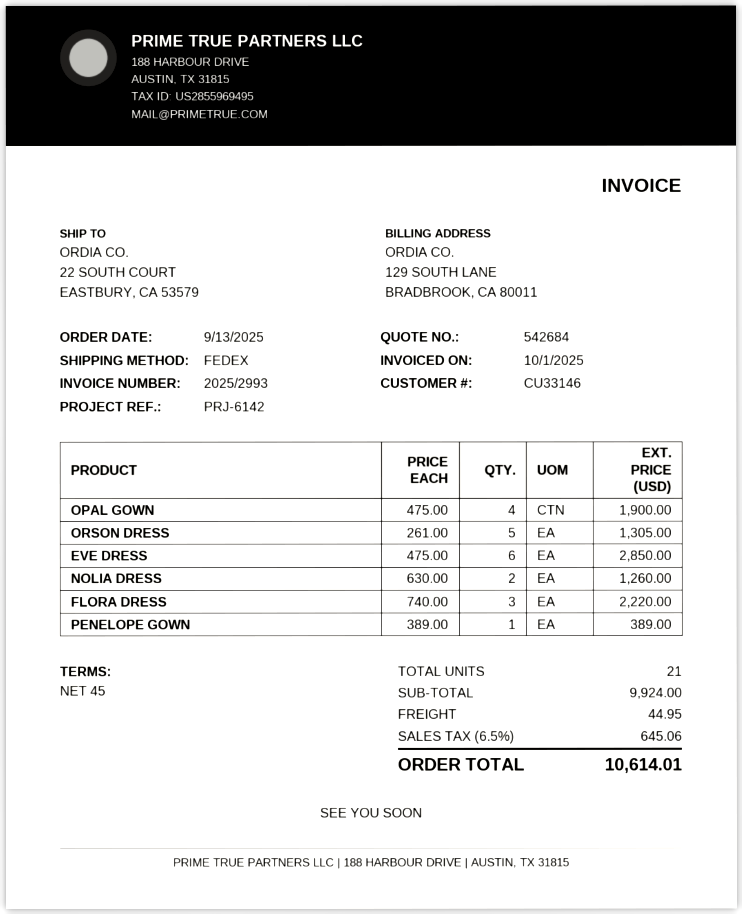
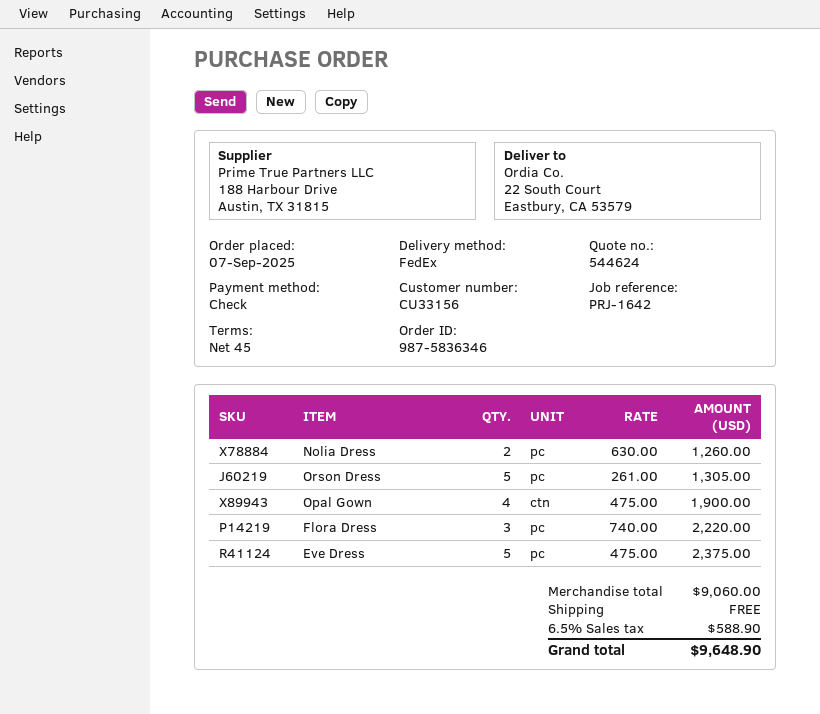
quote number: 542684 -> 544624
order date: 2025-09-13 -> 2025-09-07
customer number: CU33146 -> CU33156
reference: PRJ-6142 -> PRJ-1642
EVE DRESS: 6 x 475.00 = 2850.00 -> 5 x 475.00 = 2375.00
PENELOPE GOWN: 1 x 389.00 = 389.00 -> none
subtotal: 9924.00 -> 9060.00
shipping: 44.95 -> 0.00
tax: 6.5% = 645.06 -> 6.5% = 588.90
total: 10614.01 -> 9648.90

